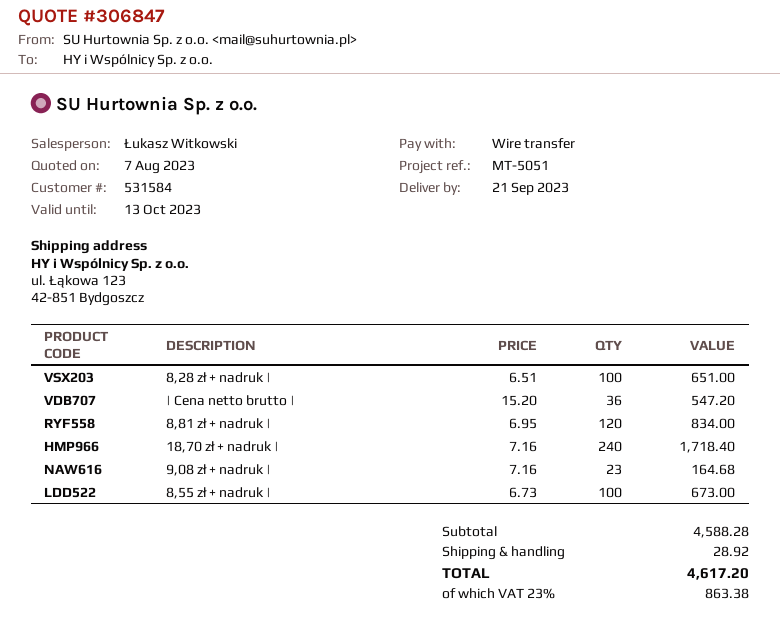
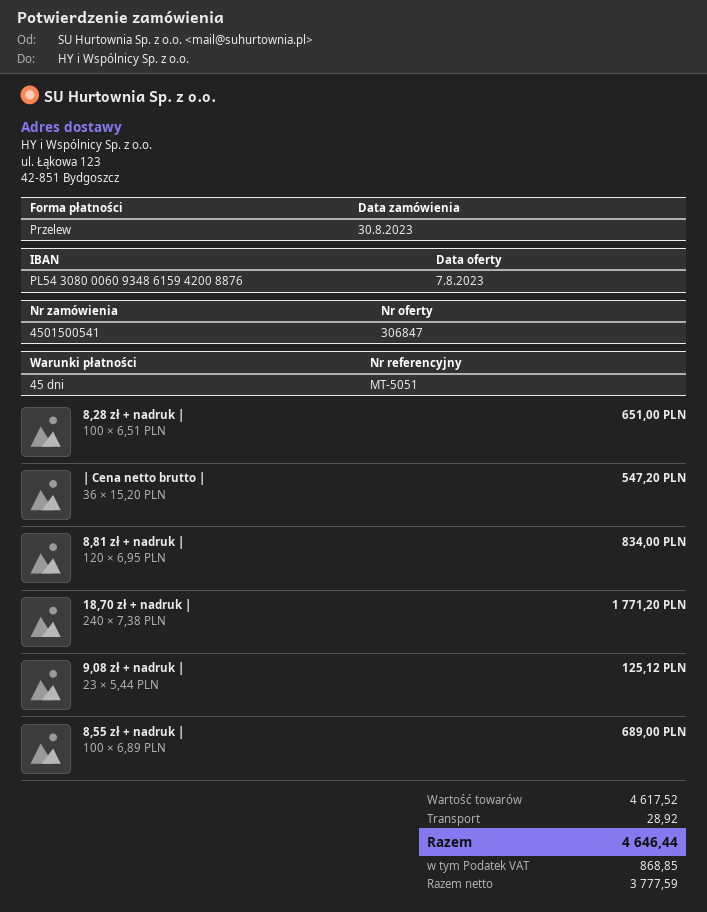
18,70 zł + nadruk |: 240 x 7.16 = 1718.40 -> 240 x 7.38 = 1771.20
9,08 zł + nadruk |: 23 x 7.16 = 164.68 -> 23 x 5.44 = 125.12
8,55 zł + nadruk |: 100 x 6.73 = 673.00 -> 100 x 6.89 = 689.00
subtotal: 4588.28 -> 4617.52
tax: 863.38 -> 868.85
total: 4617.20 -> 4646.44

